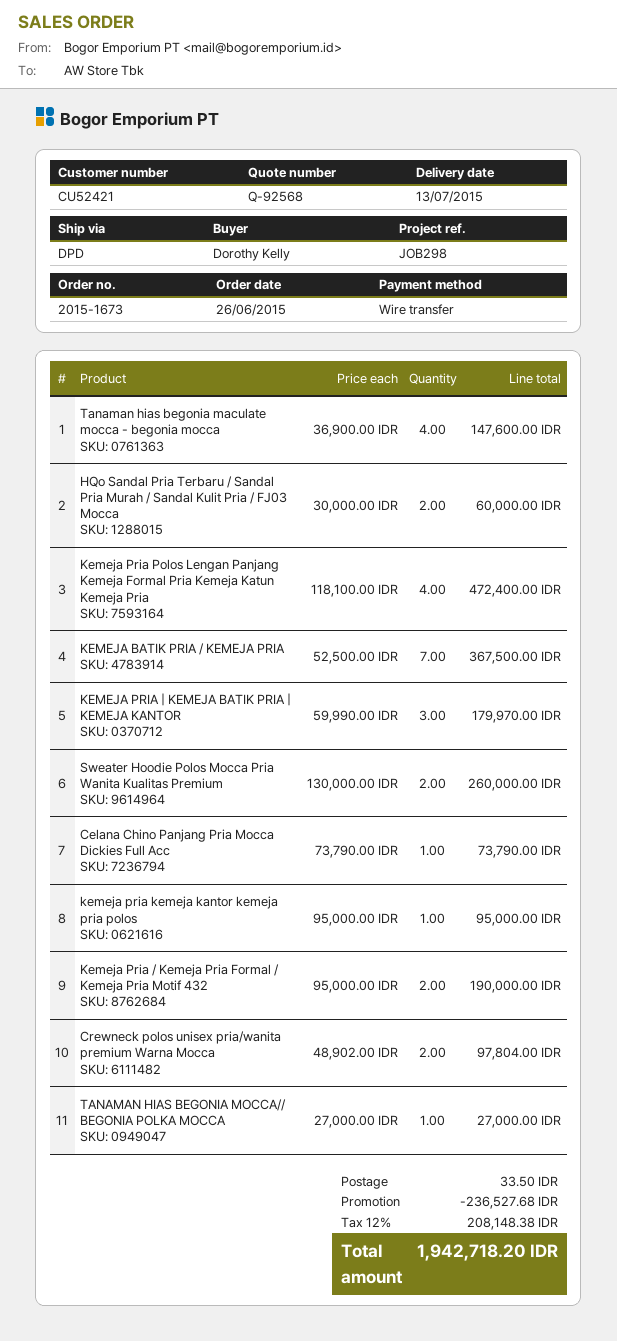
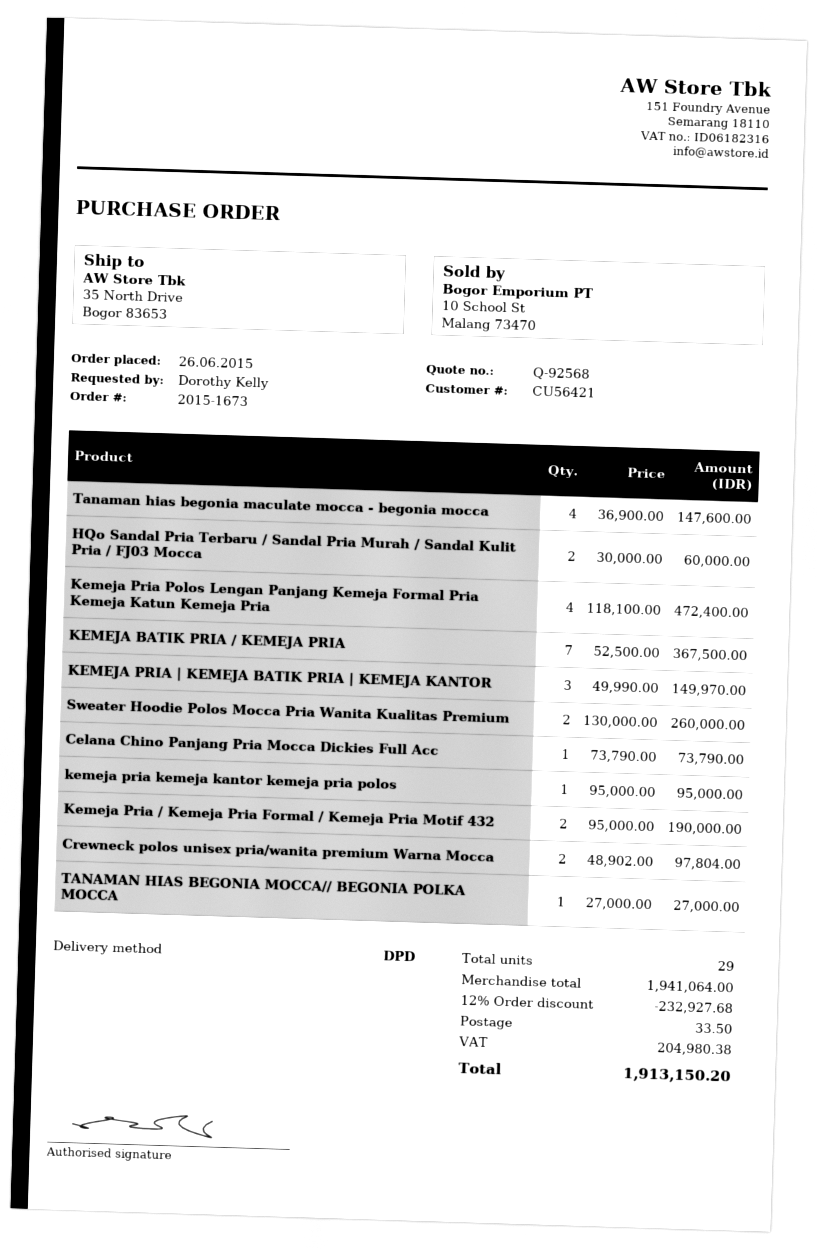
customer number: CU52421 -> CU56421
KEMEJA PRIA | KEMEJA BATIK PRIA | KEMEJA KANTOR: 3 x 59990.00 = 179970.00 -> 3 x 49990.00 = 149970.00
discount: 236527.68 -> 232927.68
tax: 208148.38 -> 204980.38
total: 1942718.20 -> 1913150.20

